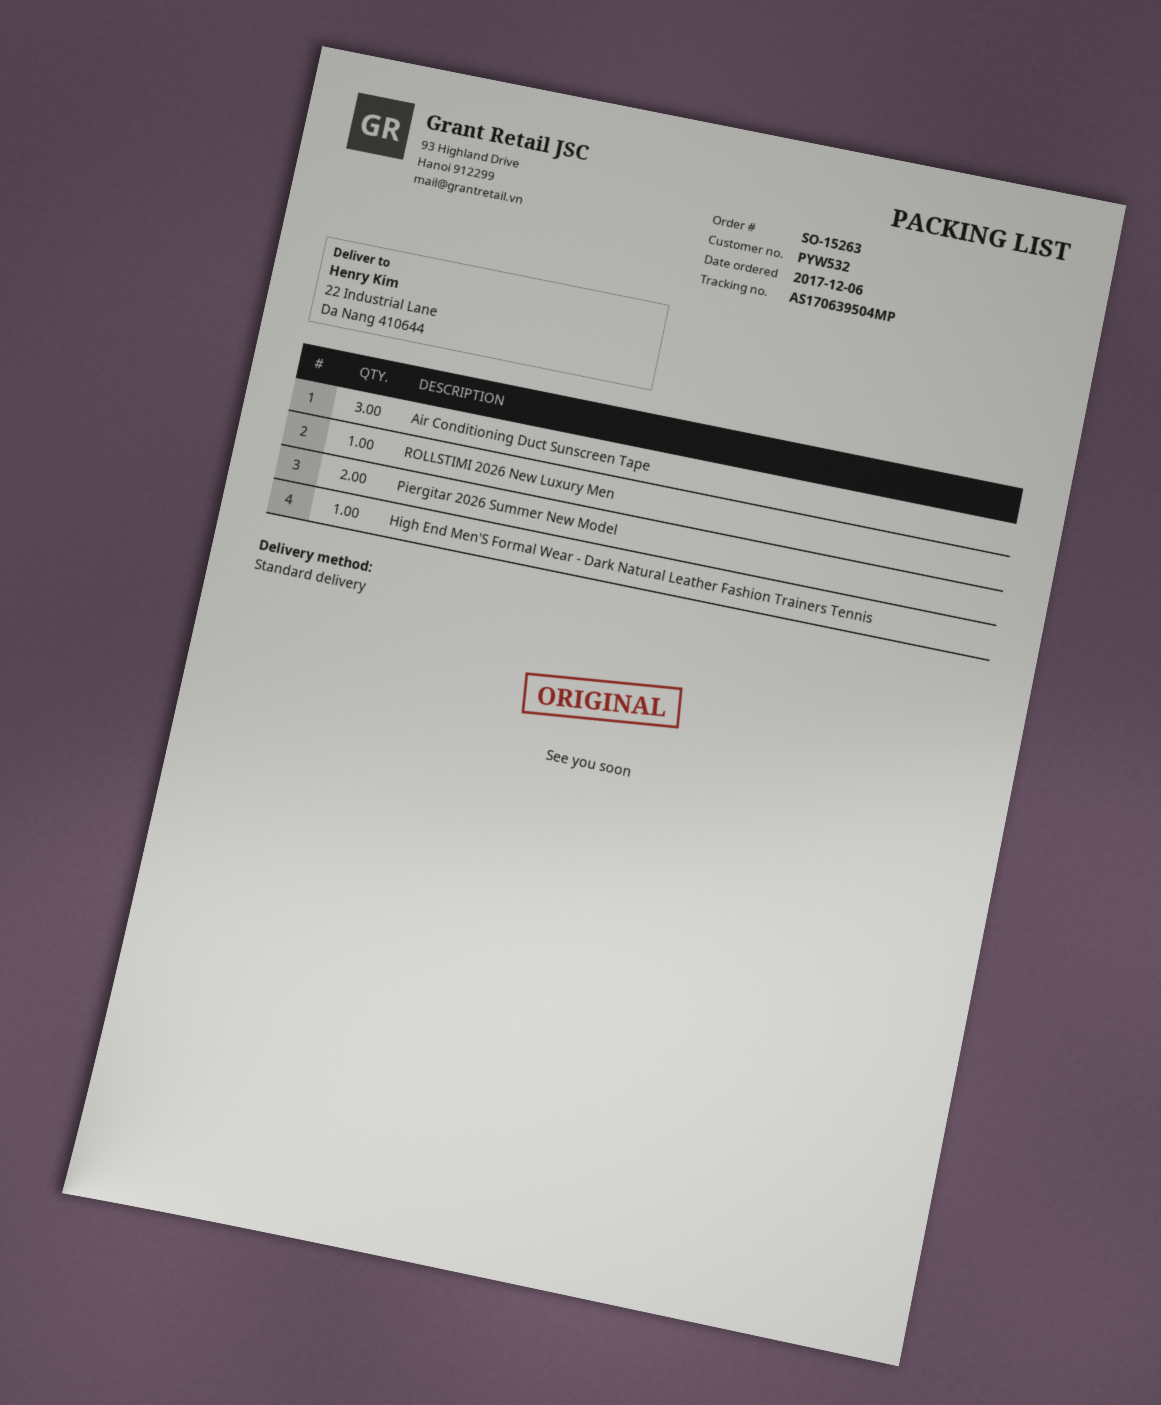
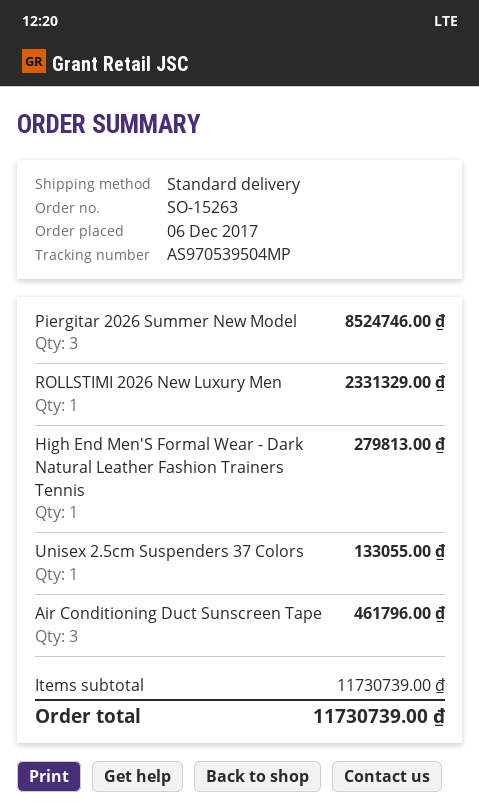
tracking number: AS170639504MP -> AS970539504MP
Piergitar 2026 Summer New Model: 2 -> 3
Unisex 2.5cm Suspenders 37 Colors: none -> 1

